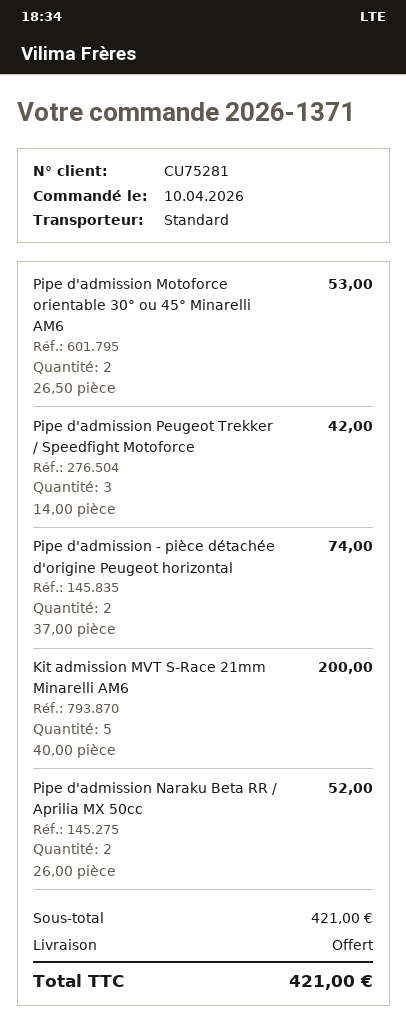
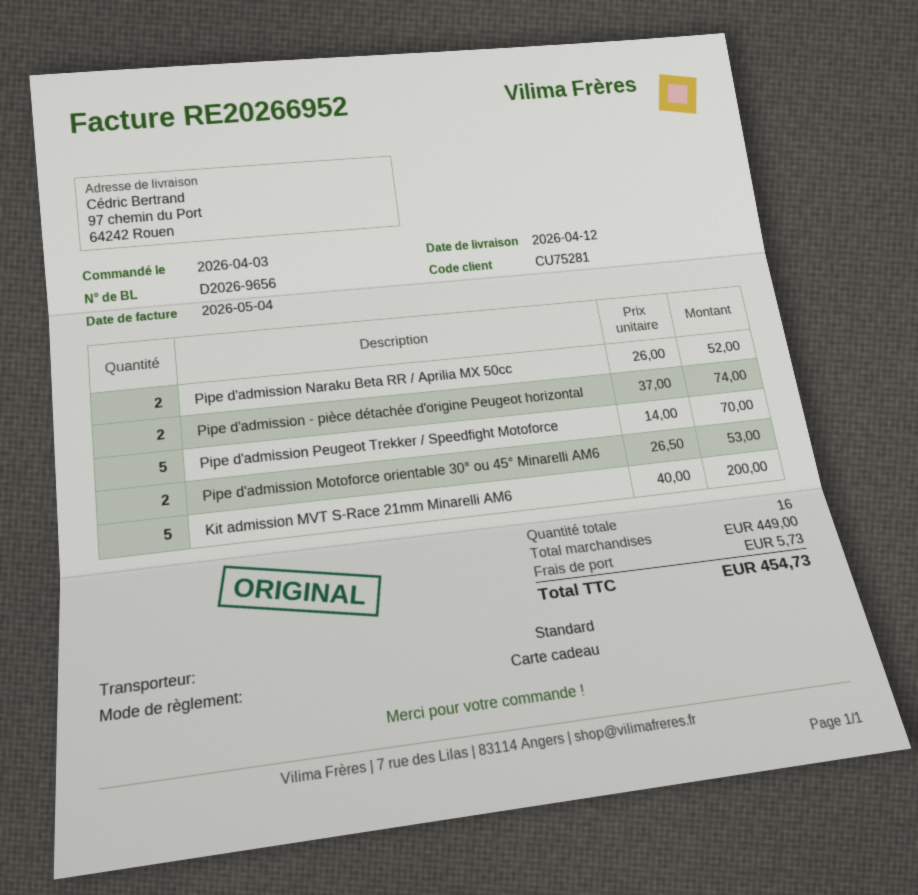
order date: 2026-04-10 -> 2026-04-03
Pipe d'admission Peugeot Trekker / Speedfight Motoforce: 3 x 14.00 = 42.00 -> 5 x 14.00 = 70.00
subtotal: 421.00 -> 449.00
shipping: 0.00 -> 5.73
total: 421.00 -> 454.73

